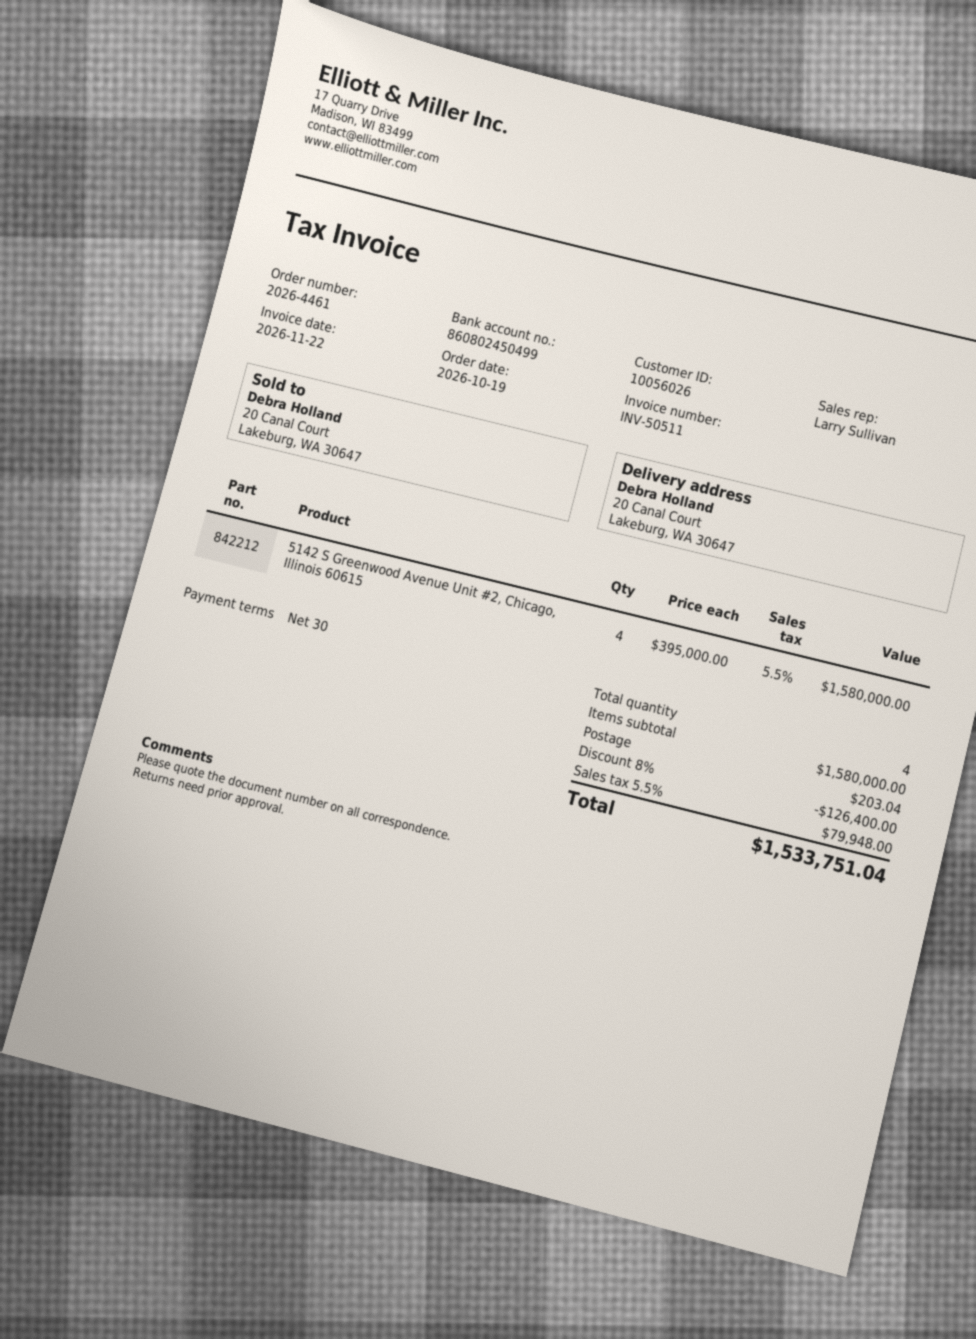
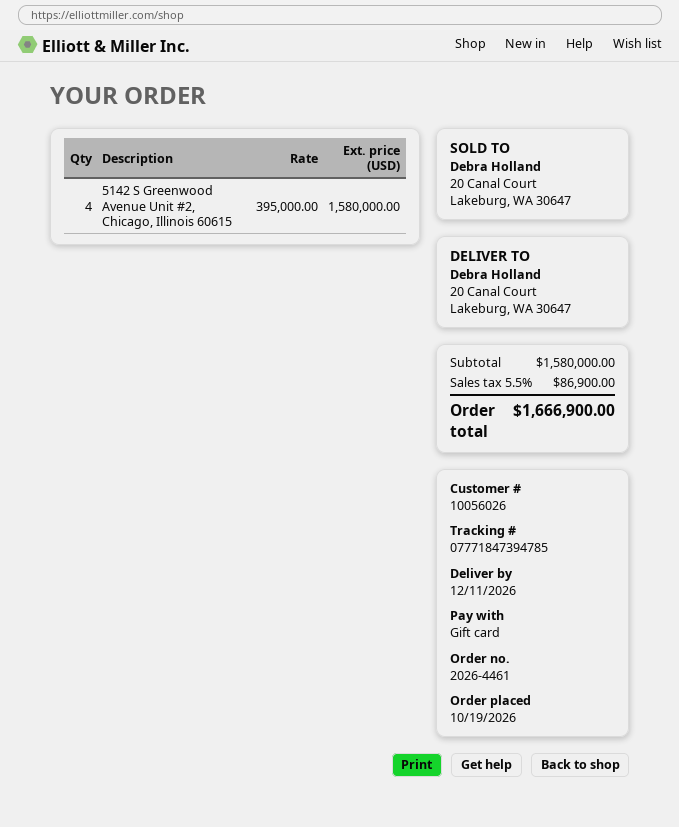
discount: 8% = 126400.00 -> none
shipping: 203.04 -> none
tax: 5.5% = 79948.00 -> 5.5% = 86900.00
total: 1533751.04 -> 1666900.00

